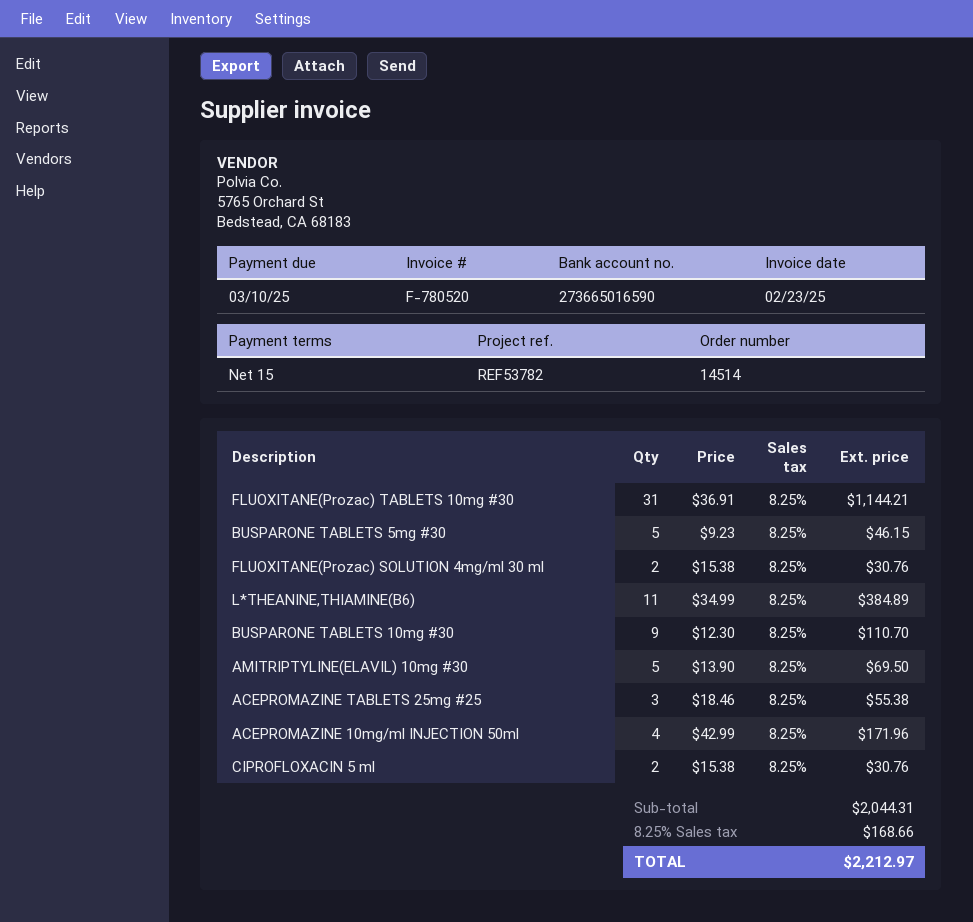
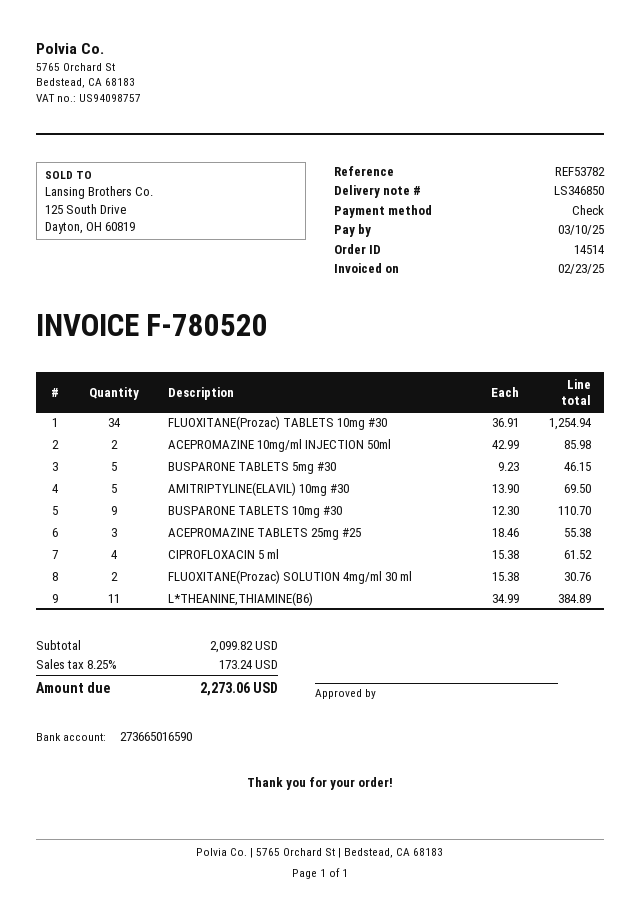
FLUOXITANE(Prozac) TABLETS 10mg #30: 31 x 36.91 = 1144.21 -> 34 x 36.91 = 1254.94
ACEPROMAZINE 10mg/ml INJECTION 50ml: 4 x 42.99 = 171.96 -> 2 x 42.99 = 85.98
CIPROFLOXACIN 5 ml: 2 x 15.38 = 30.76 -> 4 x 15.38 = 61.52
subtotal: 2044.31 -> 2099.82
tax: 8.25% = 168.66 -> 8.25% = 173.24
total: 2212.97 -> 2273.06

